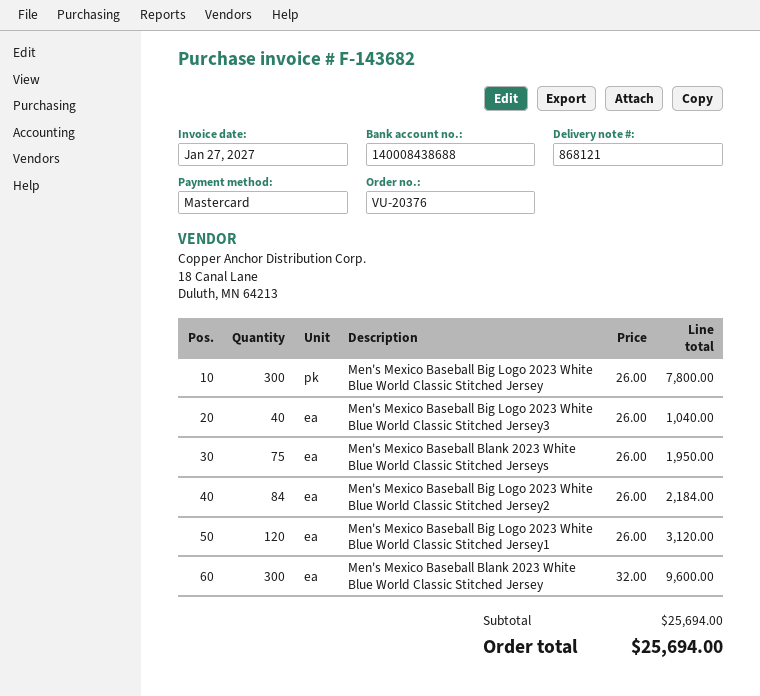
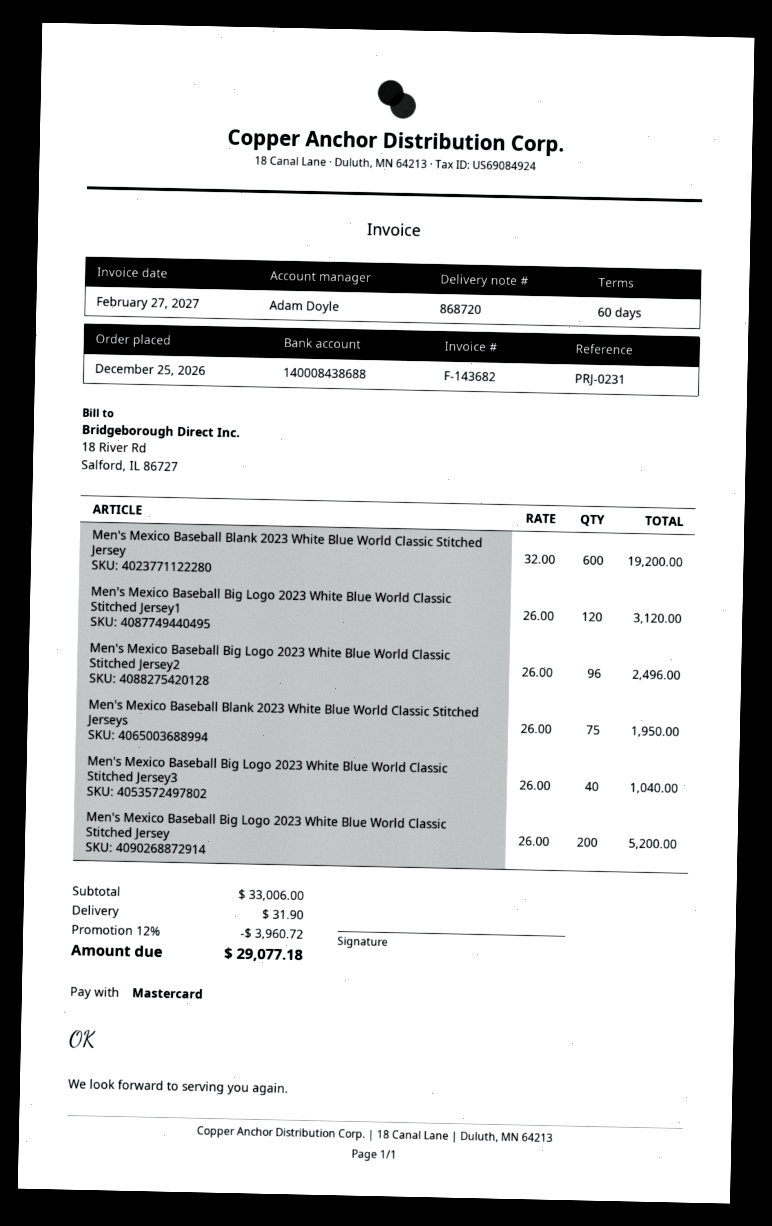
delivery note number: 868121 -> 868720
invoice date: 2027-01-27 -> 2027-02-27
Men's Mexico Baseball Big Logo 2023 White Blue World Classic Stitched Jersey: 300 x 26.00 = 7800.00 -> 200 x 26.00 = 5200.00
Men's Mexico Baseball Big Logo 2023 White Blue World Classic Stitched Jersey2: 84 x 26.00 = 2184.00 -> 96 x 26.00 = 2496.00
Men's Mexico Baseball Blank 2023 White Blue World Classic Stitched Jersey: 300 x 32.00 = 9600.00 -> 600 x 32.00 = 19200.00
subtotal: 25694.00 -> 33006.00
discount: none -> 12% = 3960.72
shipping: none -> 31.90
total: 25694.00 -> 29077.18

